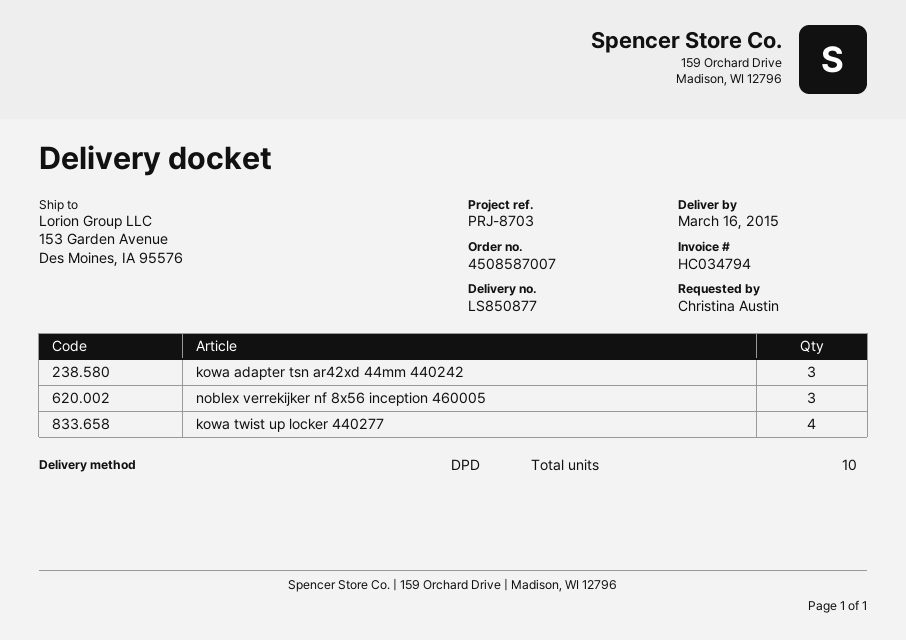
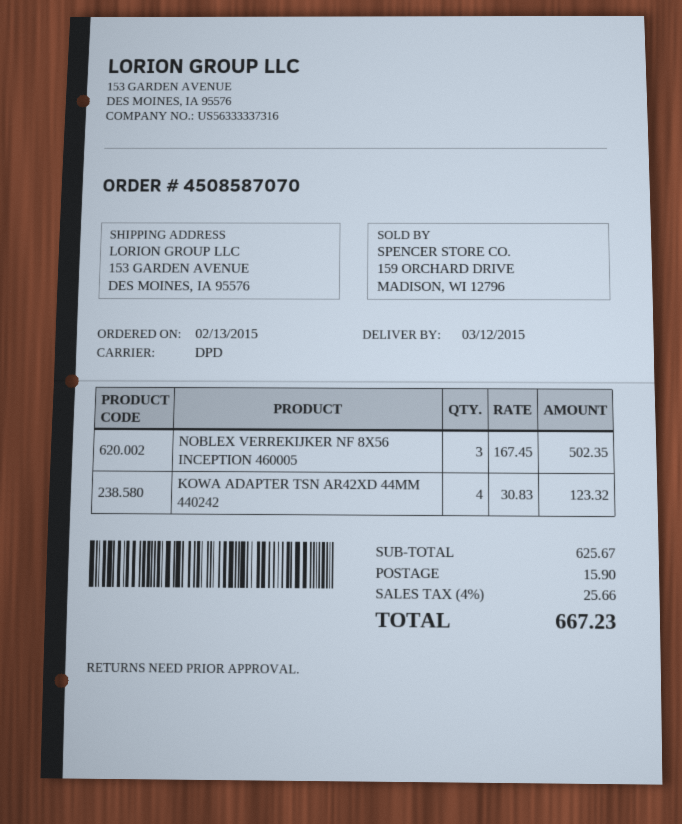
order number: 4508587007 -> 4508587070
delivery date: 2015-03-16 -> 2015-03-12
kowa adapter tsn ar42xd 44mm 440242: 3 -> 4
kowa twist up locker 440277: 4 -> none

